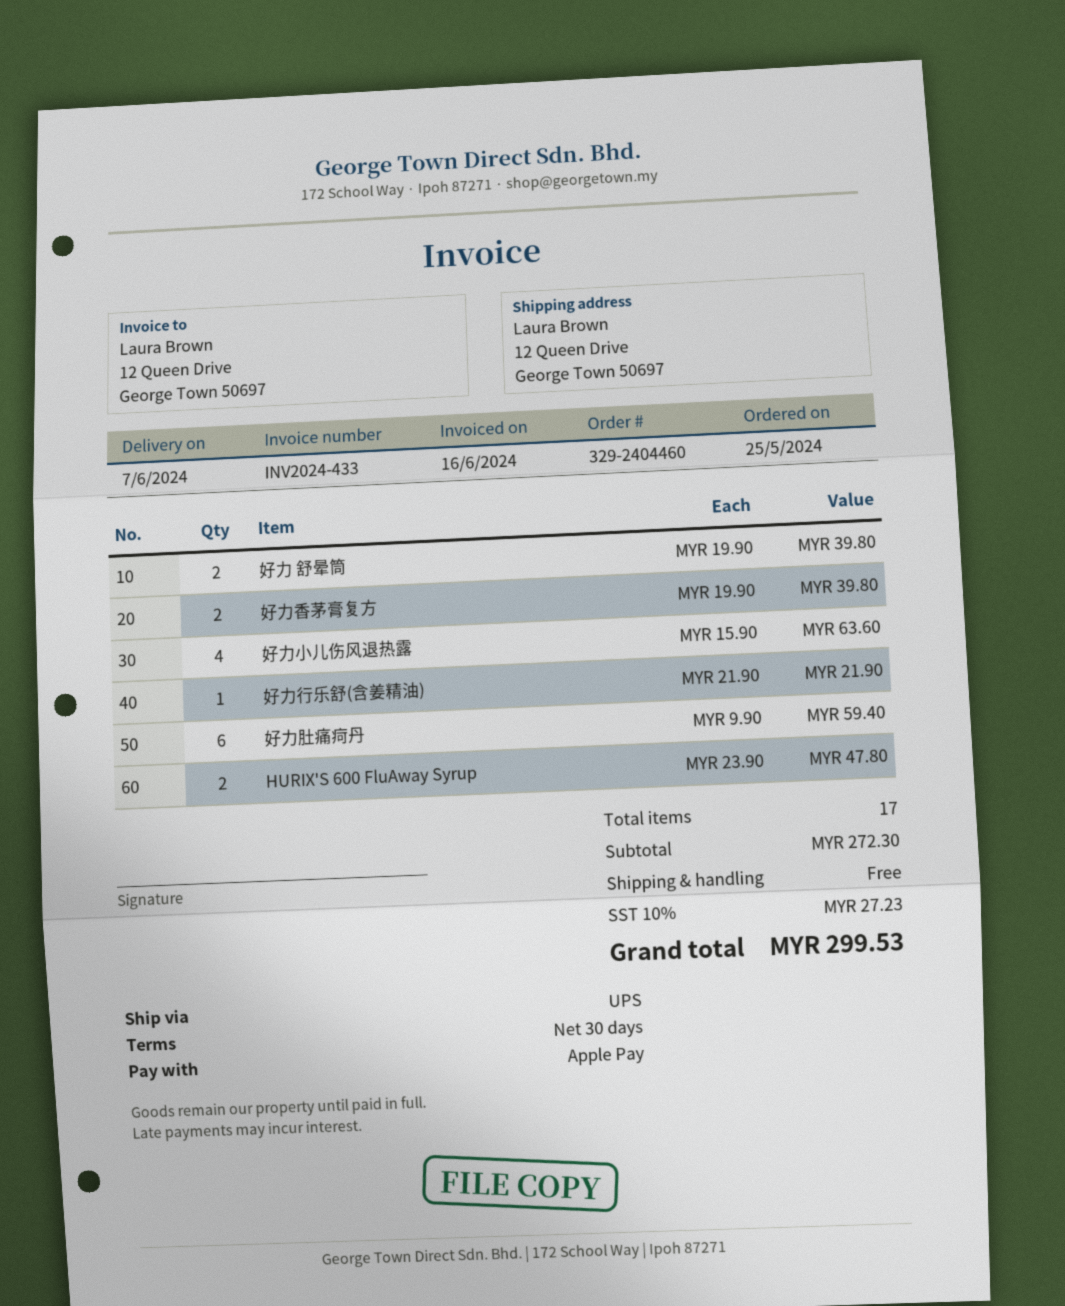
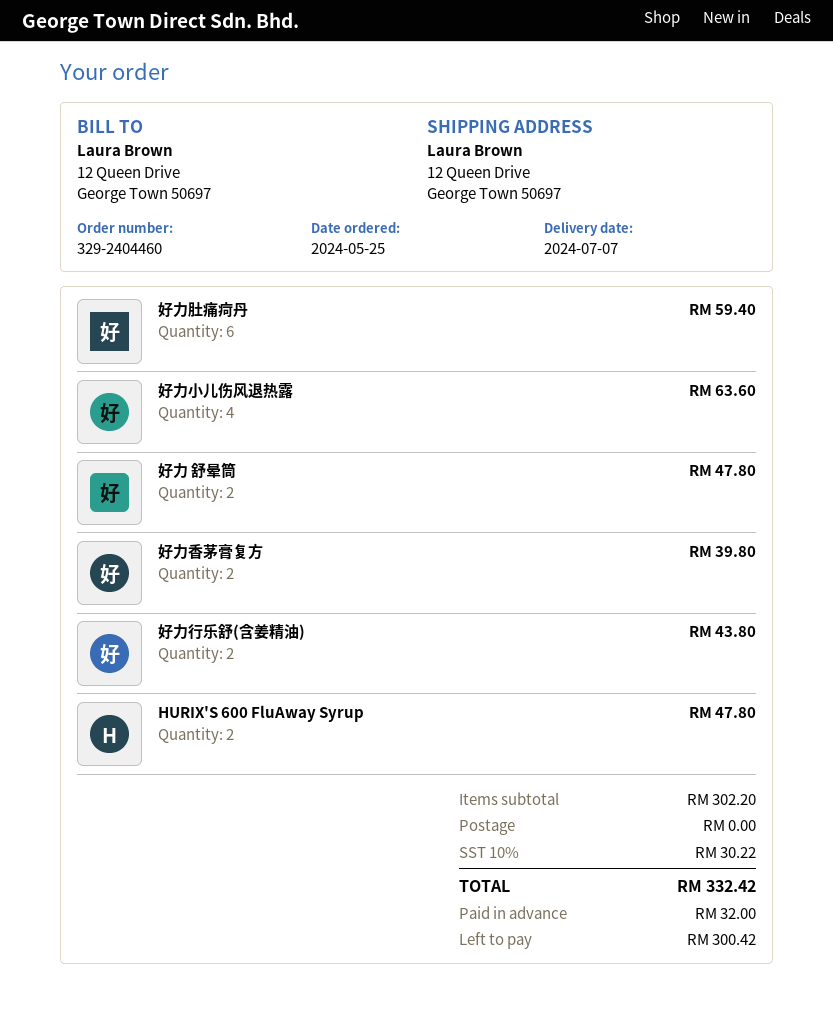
delivery date: 2024-06-07 -> 2024-07-07
好力 舒晕筒: 2 for 39.80 -> 2 for 47.80
好力行乐舒(含姜精油): 1 for 21.90 -> 2 for 43.80
subtotal: 272.30 -> 302.20
tax: 10% = 27.23 -> 10% = 30.22
total: 299.53 -> 332.42

